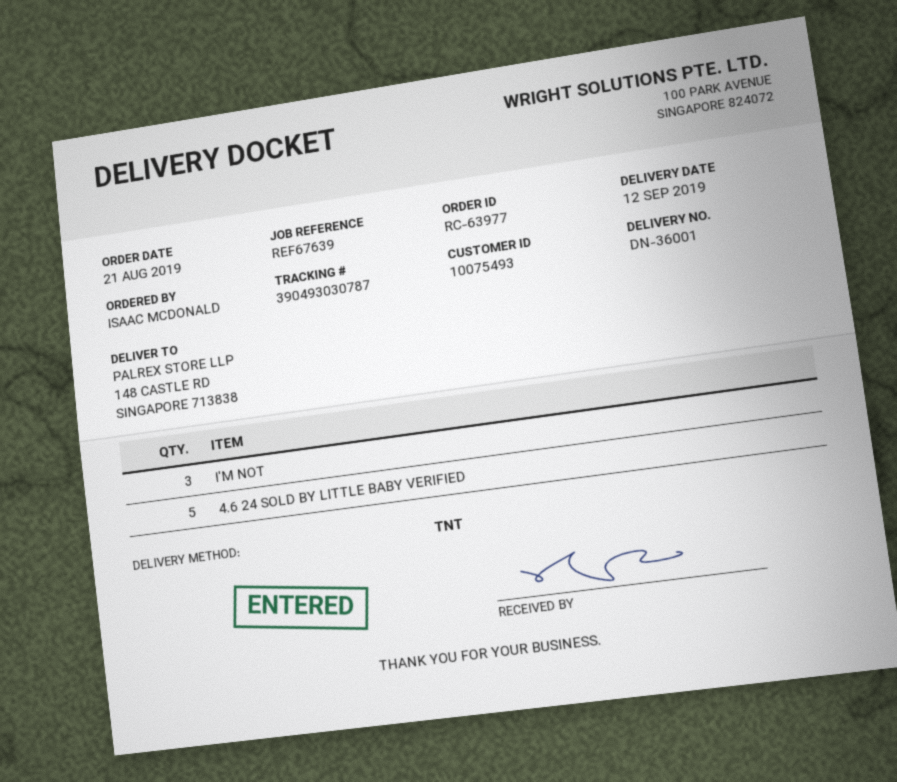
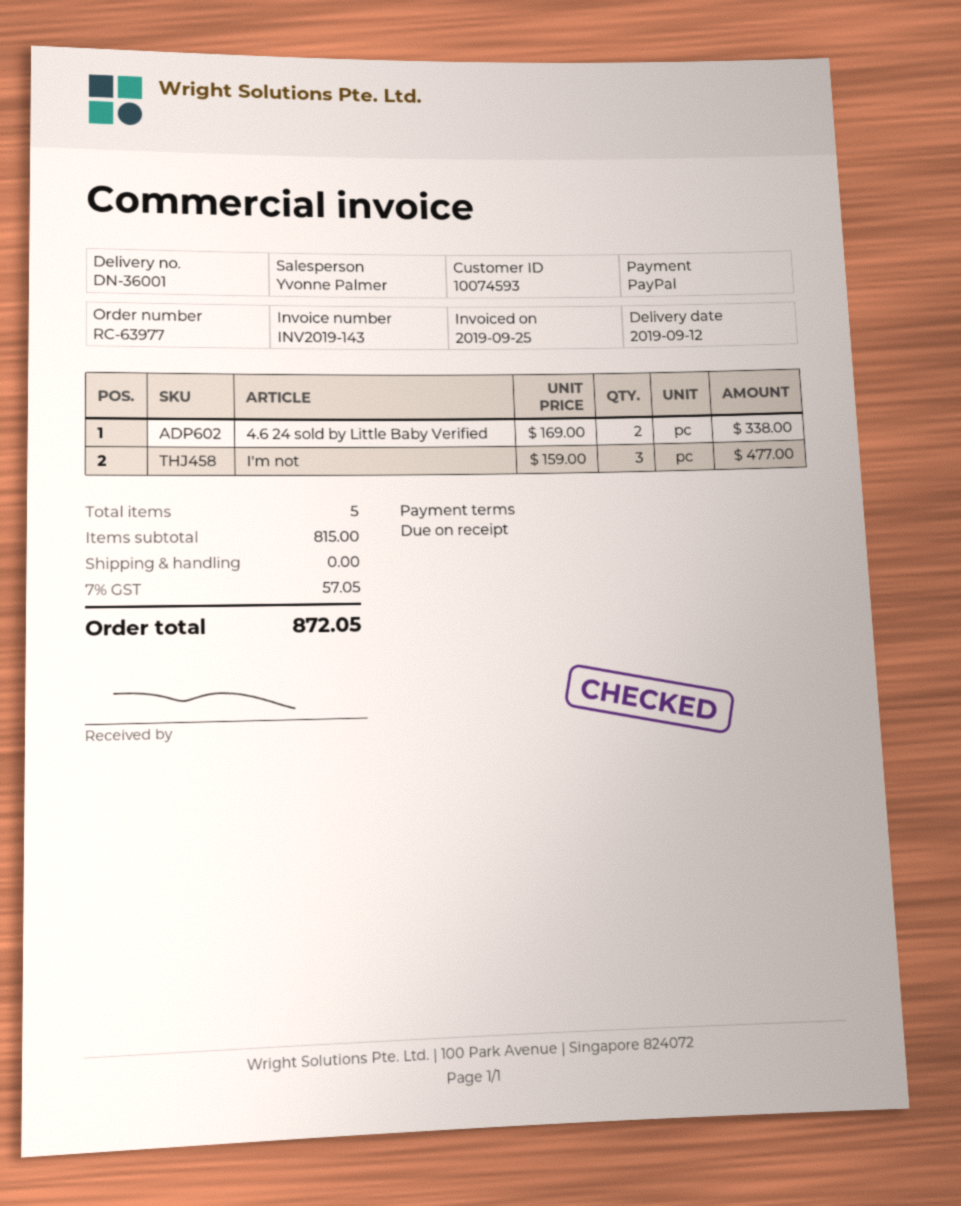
customer number: 10075493 -> 10074593
4.6 24 SOLD BY LITTLE BABY VERIFIED: 5 -> 2

